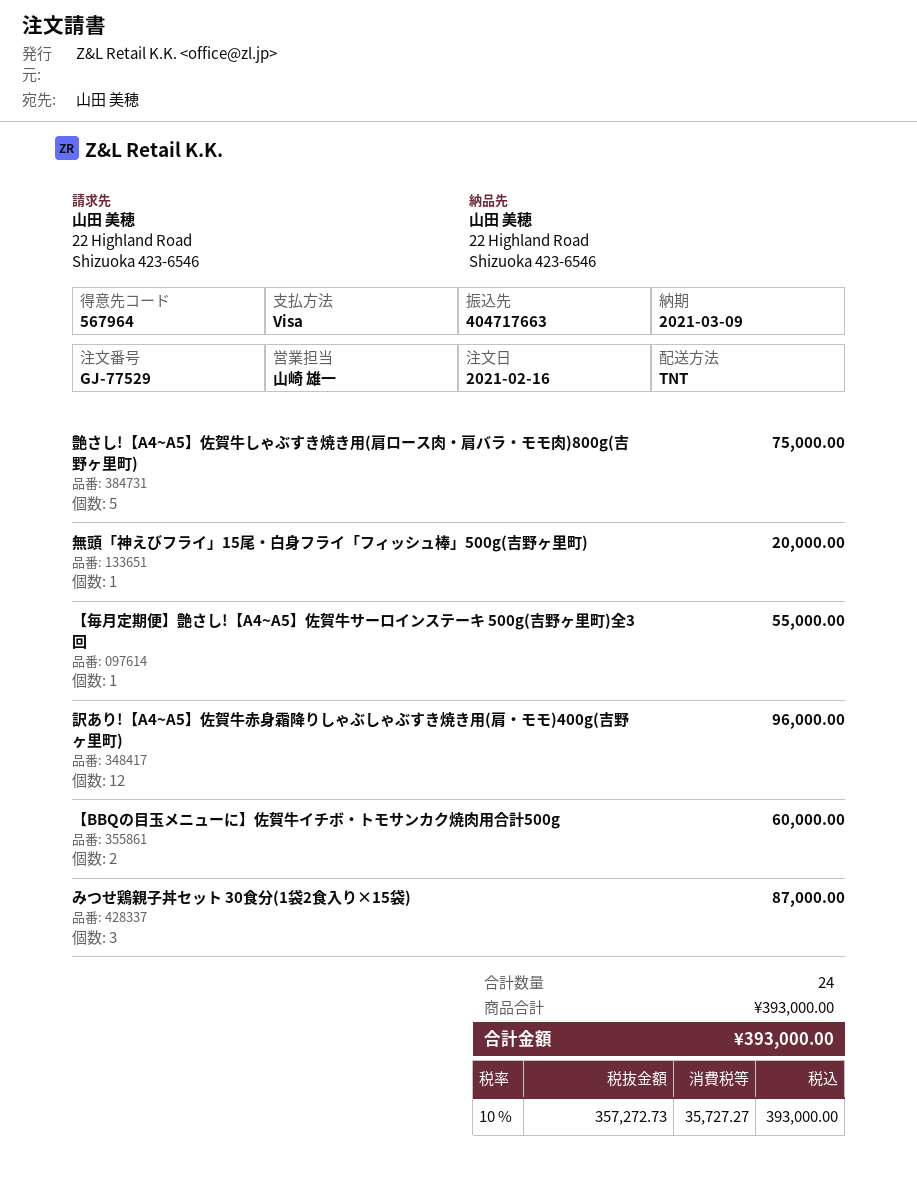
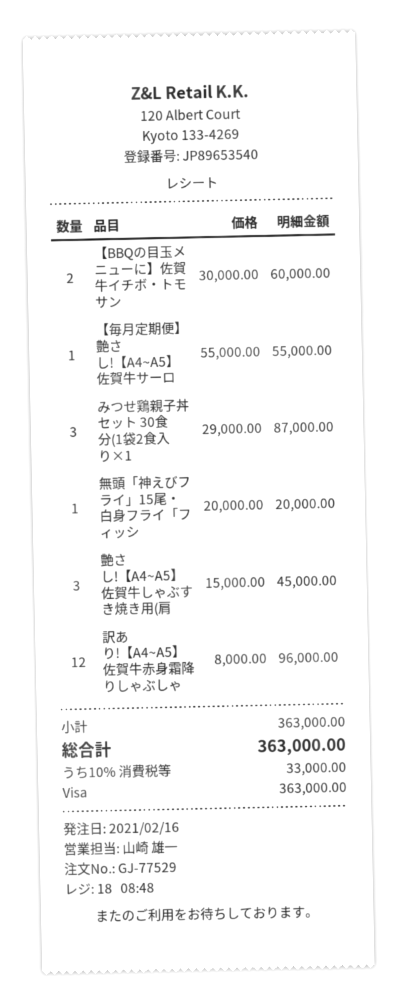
艶さし!【A4~A5】佐賀牛しゃぶすき焼き用(肩ロース肉・肩バラ・モモ肉)800g(吉野ヶ里町): 5 for 75000.00 -> 3 for 45000.00
subtotal: 393000.00 -> 363000.00
tax: 10% = 35727.27 -> 10% = 33000.00
total: 393000.00 -> 363000.00

